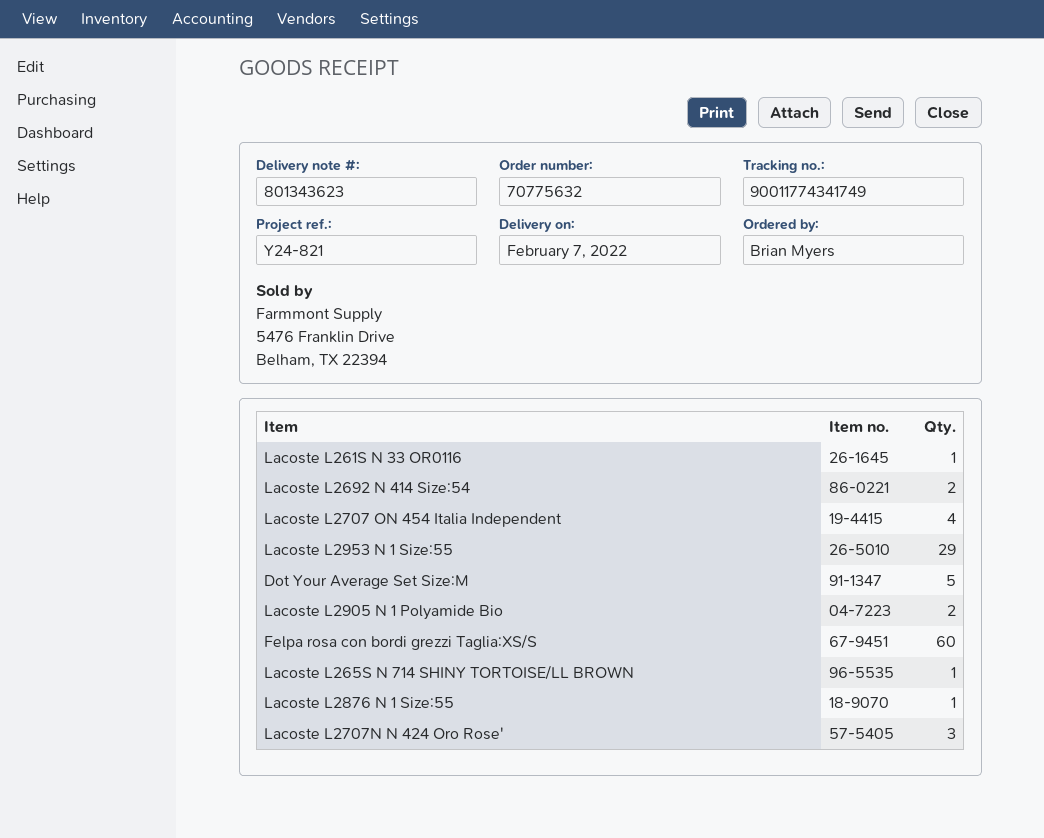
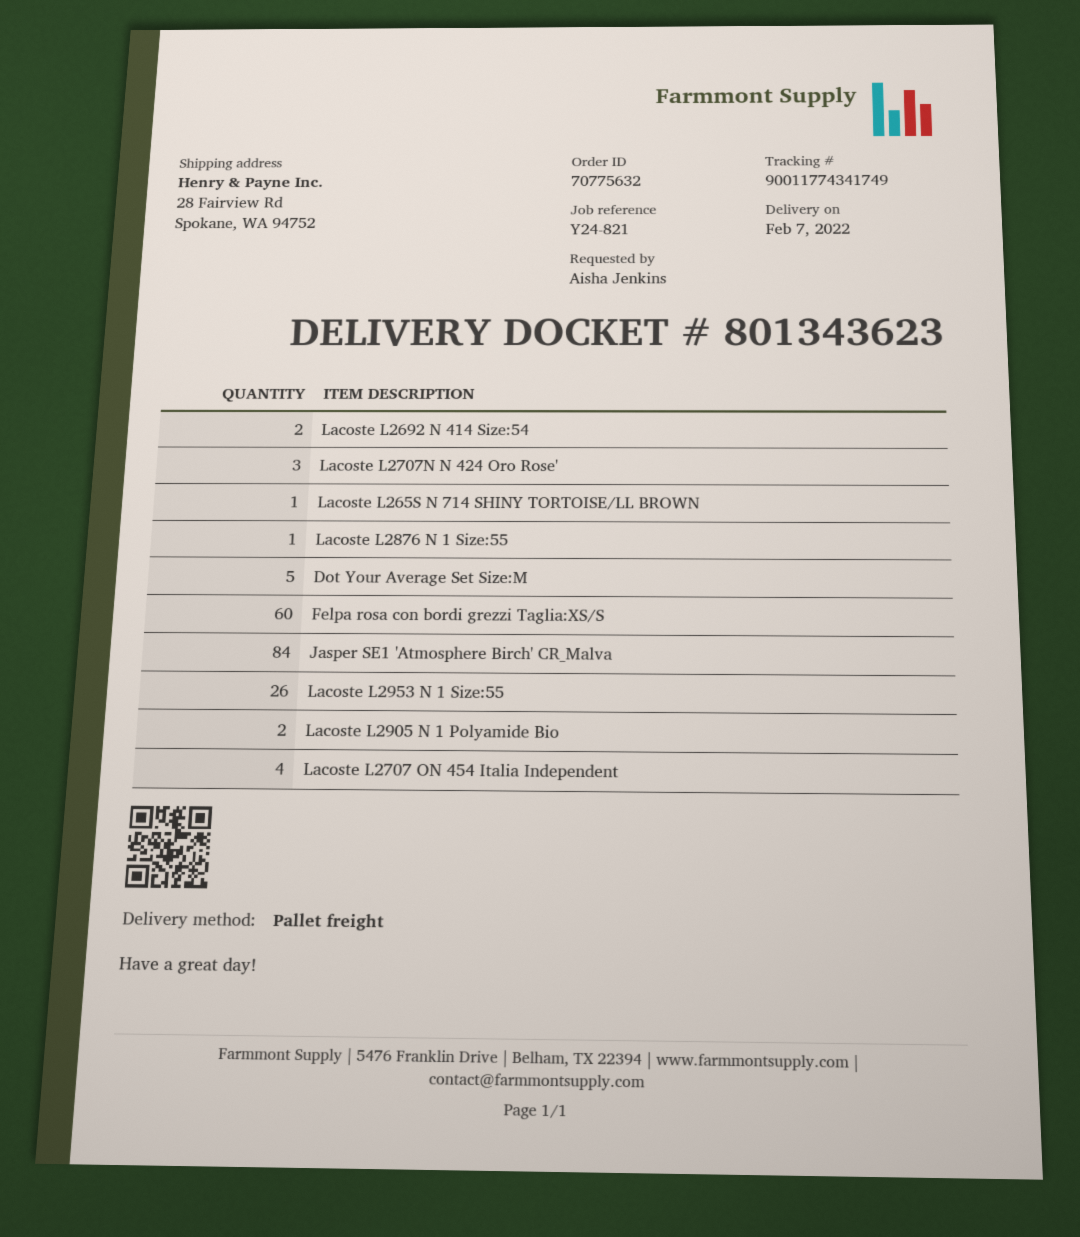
ordered by: Brian Myers -> Aisha Jenkins
Lacoste L261S N 33 OR0116: 1 -> none
Lacoste L2953 N 1 Size:55: 29 -> 26
Jasper SE1 'Atmosphere Birch' CR_Malva: none -> 84

